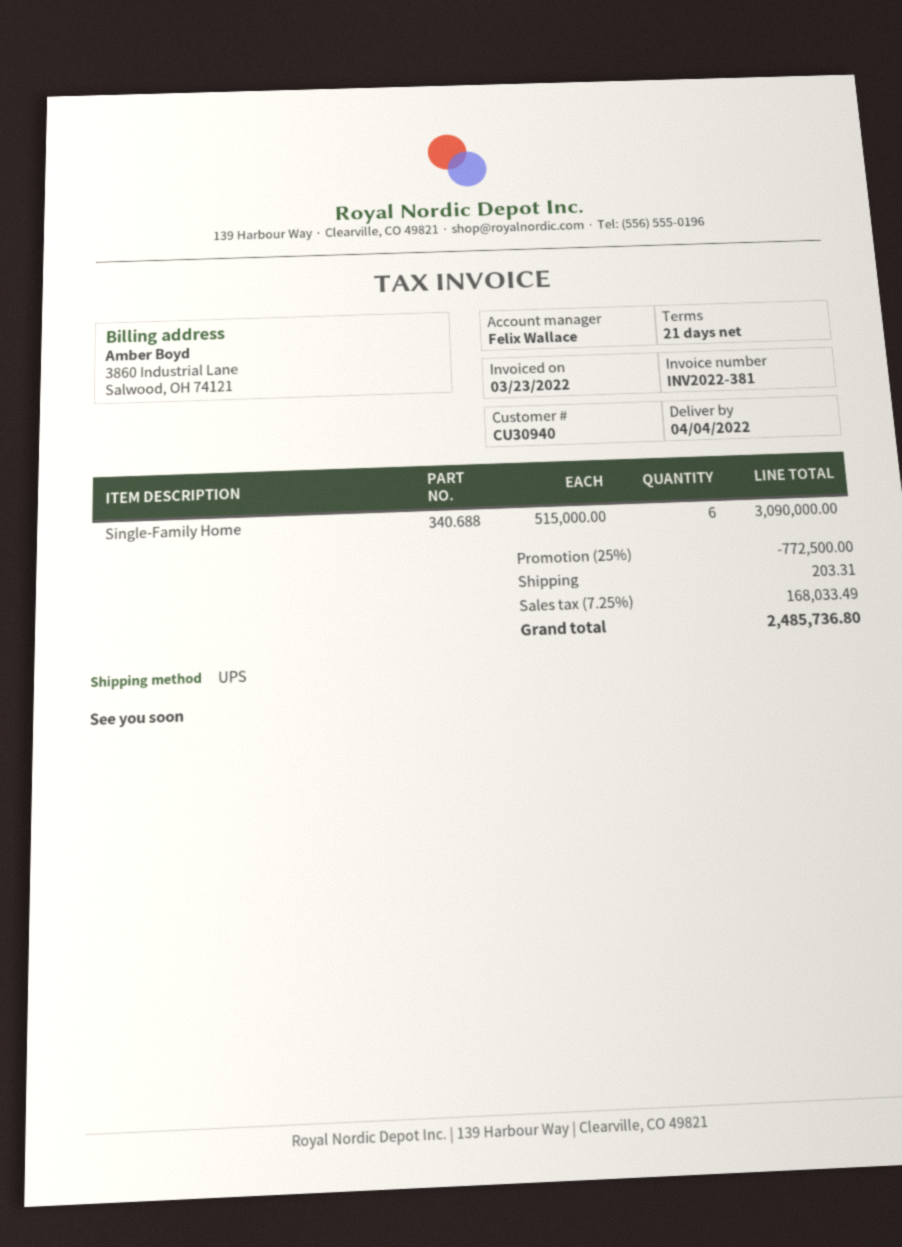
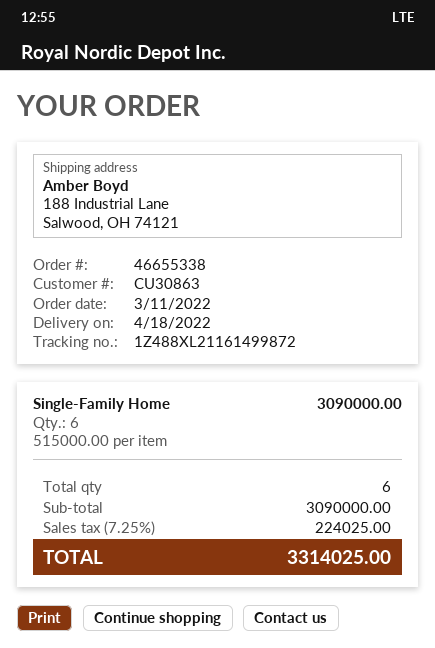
delivery date: 2022-04-04 -> 2022-04-18
customer number: CU30940 -> CU30863
discount: 25% = 772500.00 -> none
shipping: 203.31 -> none
tax: 7.25% = 168033.49 -> 7.25% = 224025.00
total: 2485736.80 -> 3314025.00

